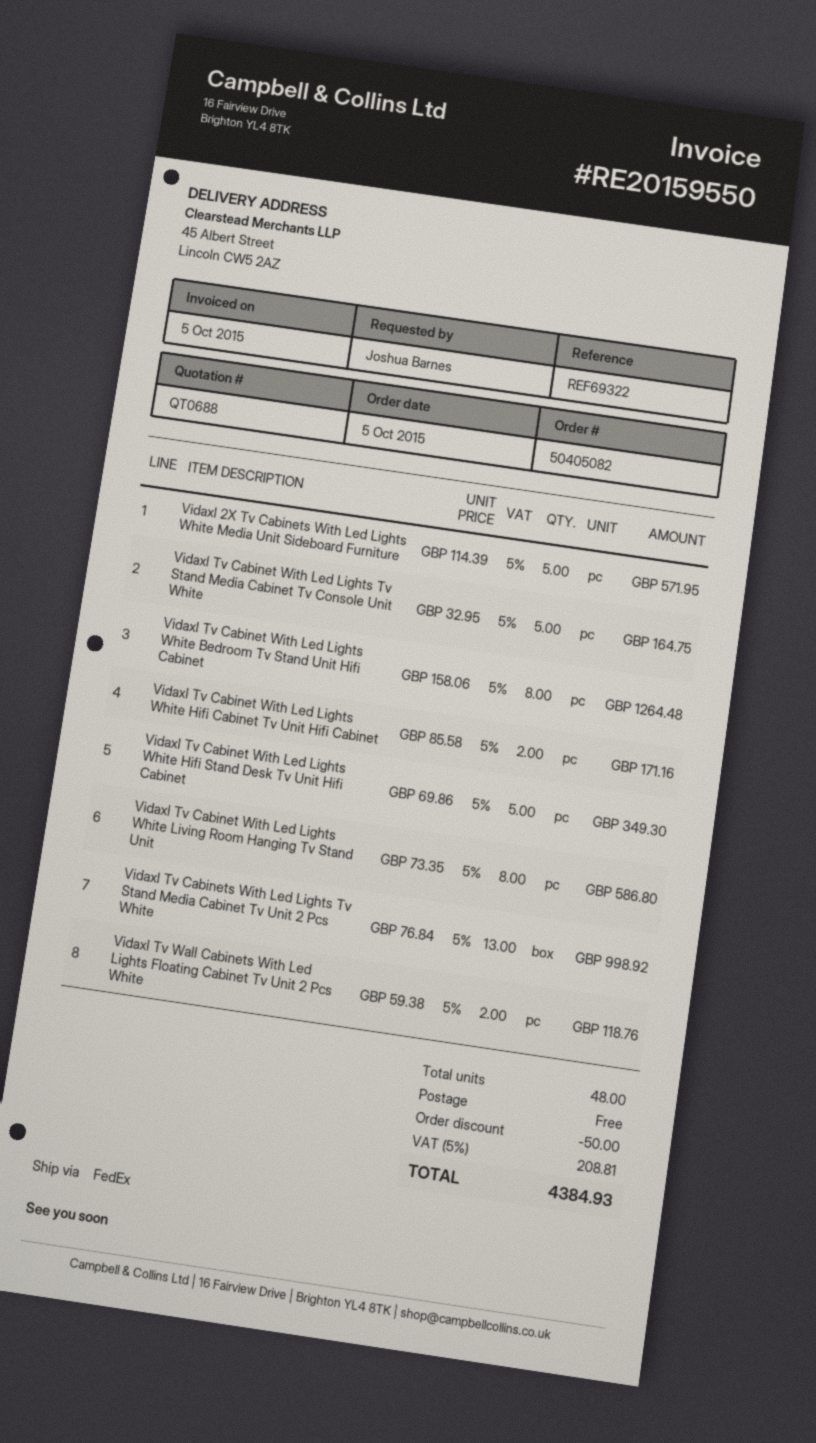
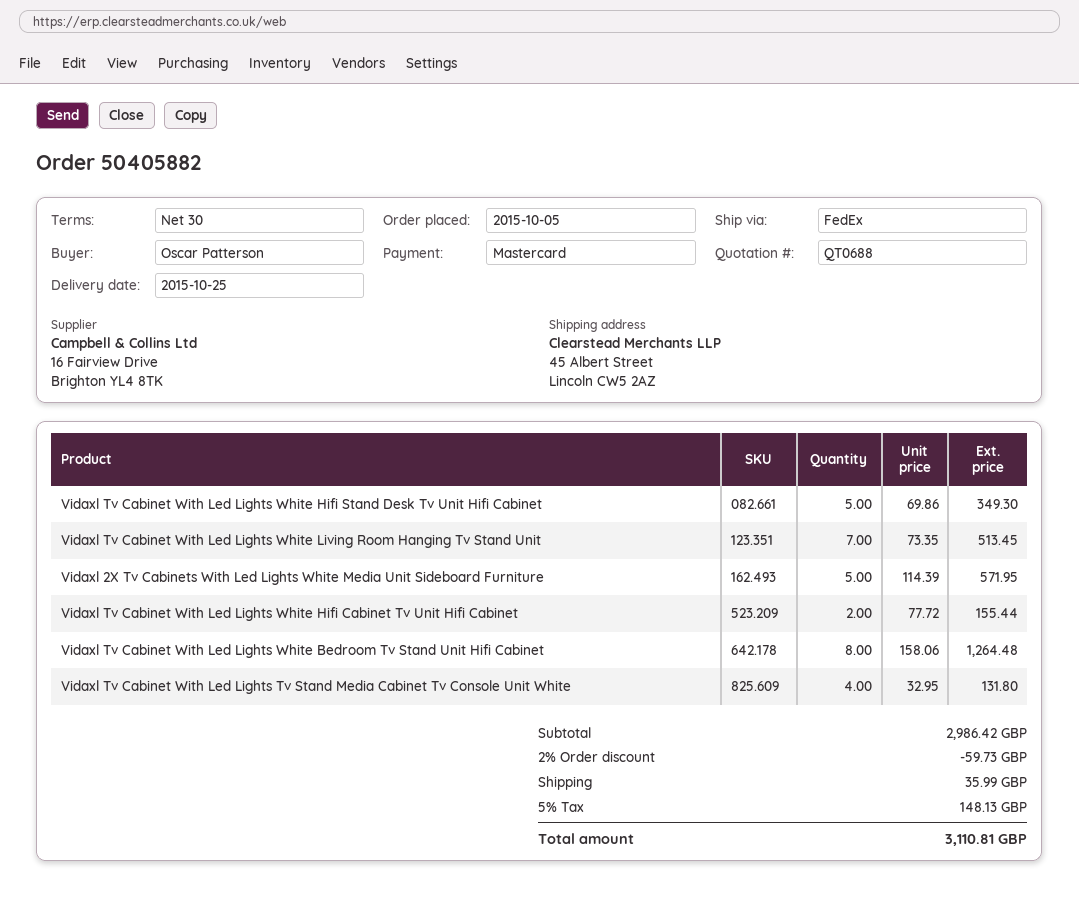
order number: 50405082 -> 50405882
ordered by: Joshua Barnes -> Oscar Patterson
Vidaxl Tv Cabinet With Led Lights Tv Stand Media Cabinet Tv Console Unit White: 5 x 32.95 = 164.75 -> 4 x 32.95 = 131.80
Vidaxl Tv Cabinet With Led Lights White Hifi Cabinet Tv Unit Hifi Cabinet: 2 x 85.58 = 171.16 -> 2 x 77.72 = 155.44
Vidaxl Tv Cabinet With Led Lights White Living Room Hanging Tv Stand Unit: 8 x 73.35 = 586.80 -> 7 x 73.35 = 513.45
Vidaxl Tv Cabinets With Led Lights Tv Stand Media Cabinet Tv Unit 2 Pcs White: 13 x 76.84 = 998.92 -> none
Vidaxl Tv Wall Cabinets With Led Lights Floating Cabinet Tv Unit 2 Pcs White: 2 x 59.38 = 118.76 -> none
discount: 50.00 -> 59.73
shipping: 0.00 -> 35.99
tax: 5% = 208.81 -> 5% = 148.13
total: 4384.93 -> 3110.81

